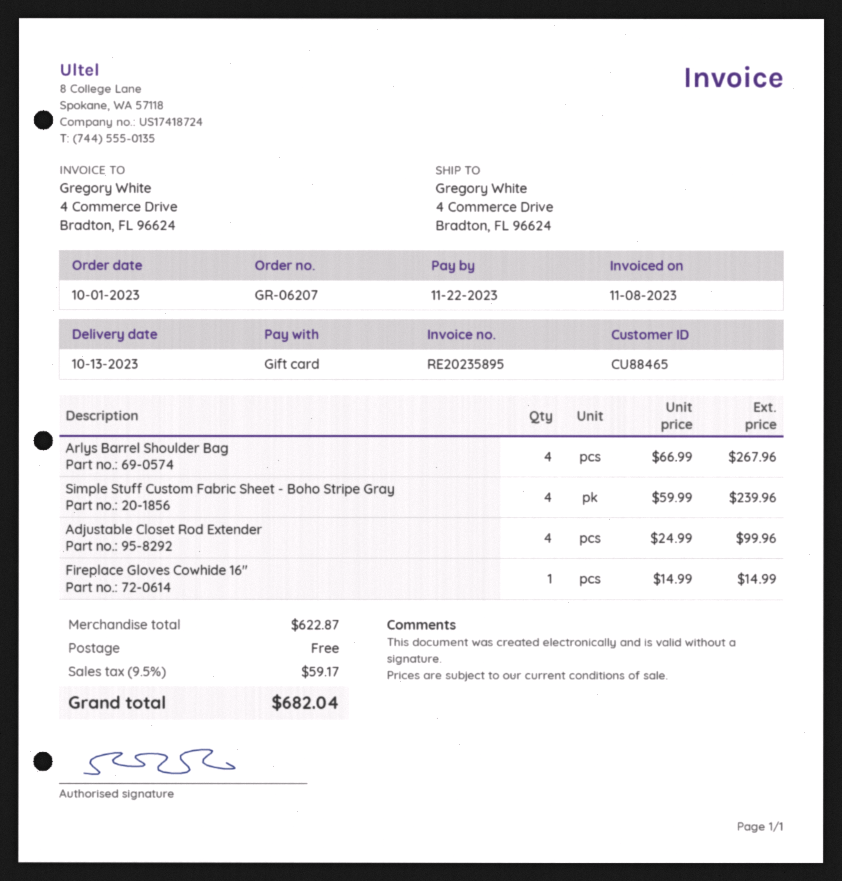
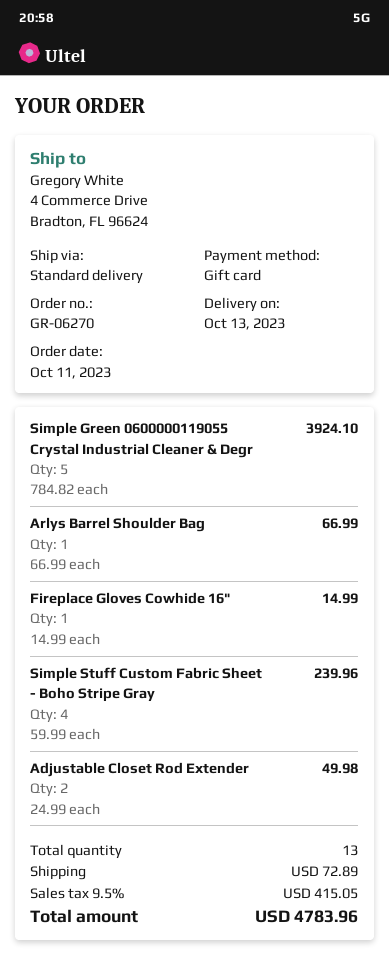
order number: GR-06207 -> GR-06270
order date: 2023-10-01 -> 2023-10-11
Arlys Barrel Shoulder Bag: 4 x 66.99 = 267.96 -> 1 x 66.99 = 66.99
Adjustable Closet Rod Extender: 4 x 24.99 = 99.96 -> 2 x 24.99 = 49.98
Simple Green 0600000119055 Crystal Industrial Cleaner & Degr: none -> 5 x 784.82 = 3924.10
shipping: 0.00 -> 72.89
tax: 9.5% = 59.17 -> 9.5% = 415.05
total: 682.04 -> 4783.96

